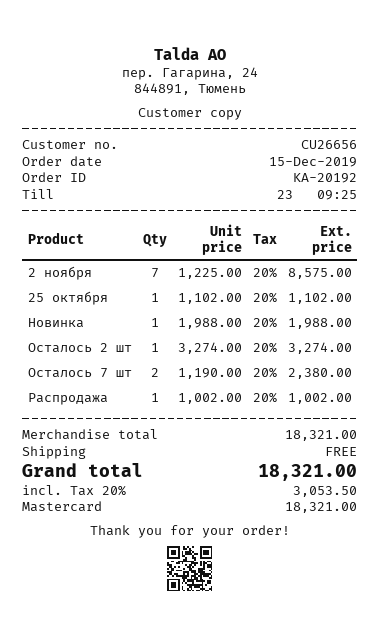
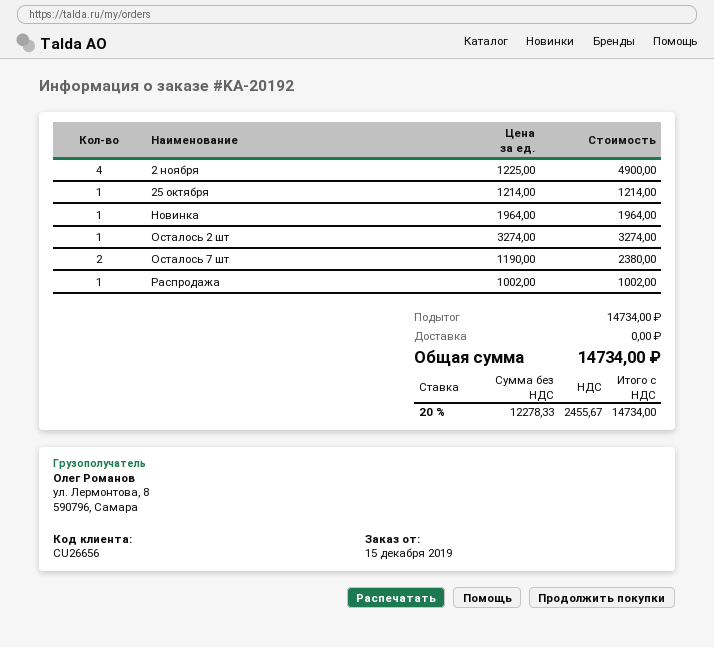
2 ноября: 7 x 1225.00 = 8575.00 -> 4 x 1225.00 = 4900.00
25 октября: 1 x 1102.00 = 1102.00 -> 1 x 1214.00 = 1214.00
Новинка: 1 x 1988.00 = 1988.00 -> 1 x 1964.00 = 1964.00
subtotal: 18321.00 -> 14734.00
tax: 20% = 3053.50 -> 20% = 2455.67
total: 18321.00 -> 14734.00

